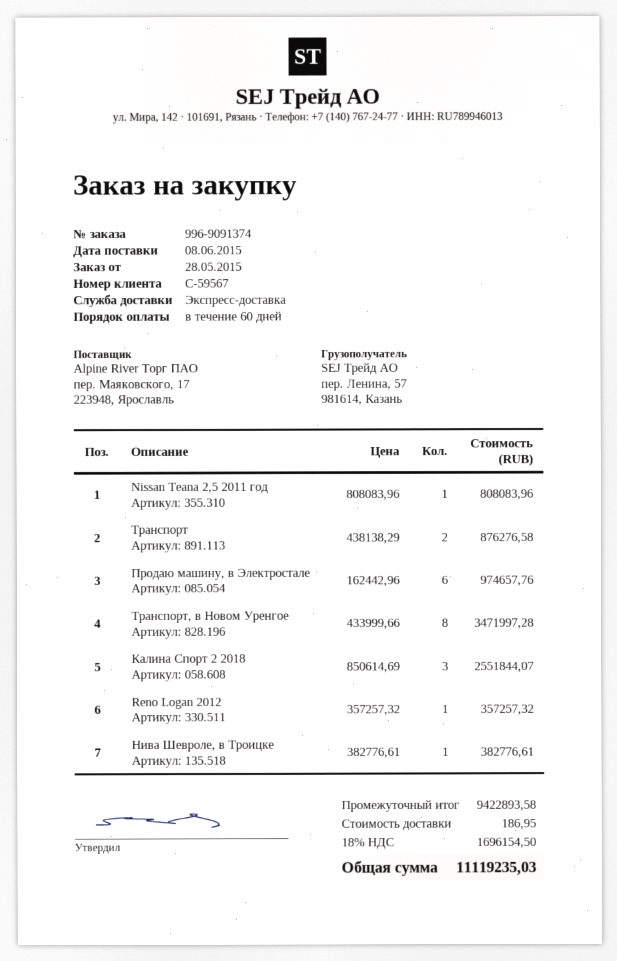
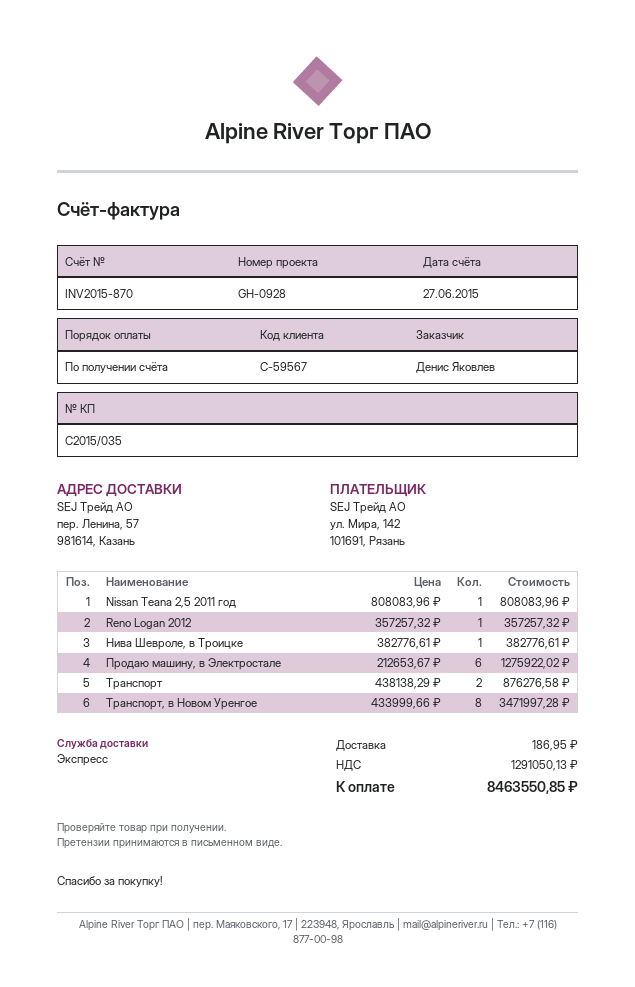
payment terms: 60 days -> on receipt
Продаю машину, в Электростале: 6 x 162442.96 = 974657.76 -> 6 x 212653.67 = 1275922.02
Калина Спорт 2 2018: 3 x 850614.69 = 2551844.07 -> none
tax: 1696154.50 -> 1291050.13
total: 11119235.03 -> 8463550.85

